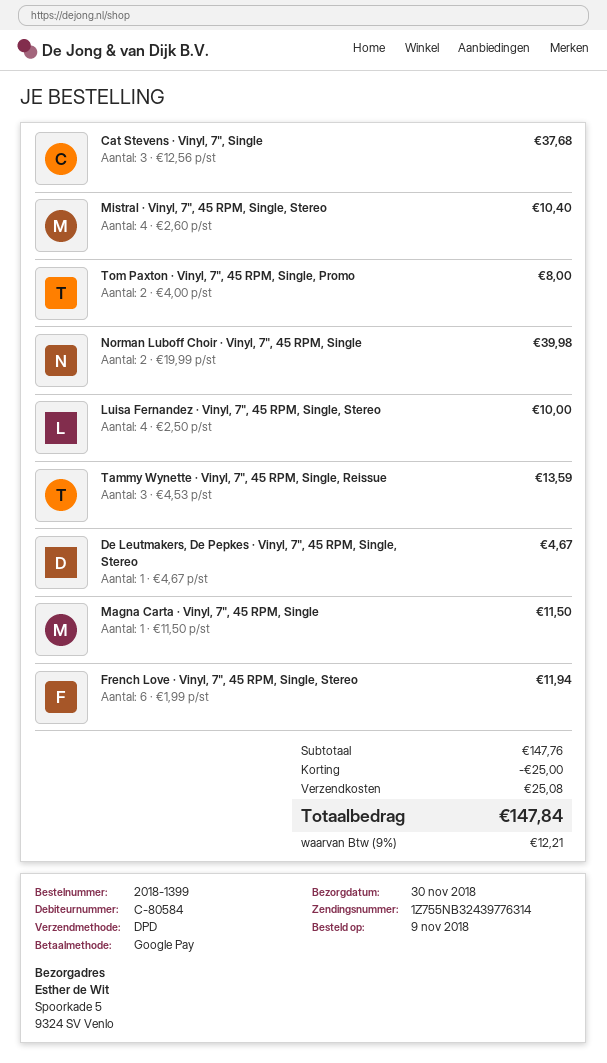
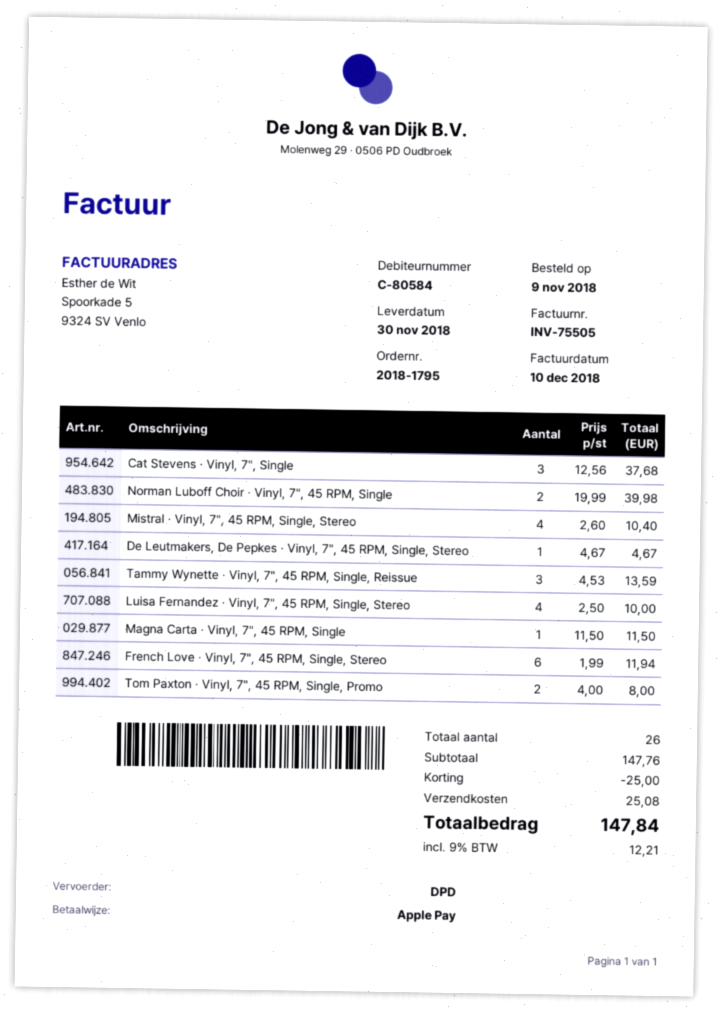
order number: 2018-1399 -> 2018-1795
payment method: Google Pay -> Apple Pay

